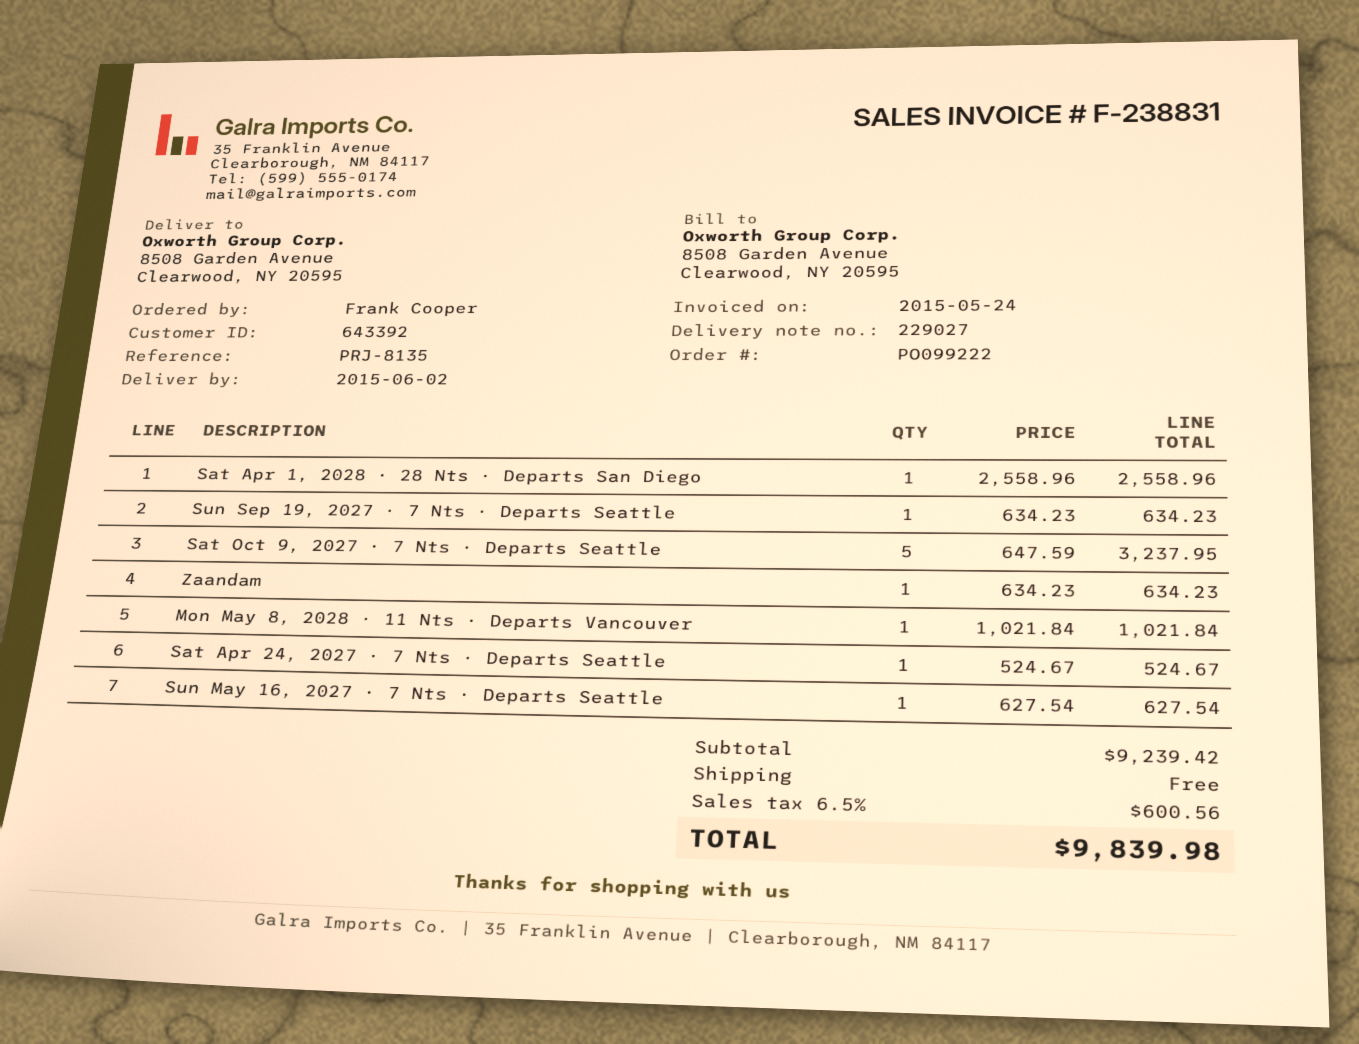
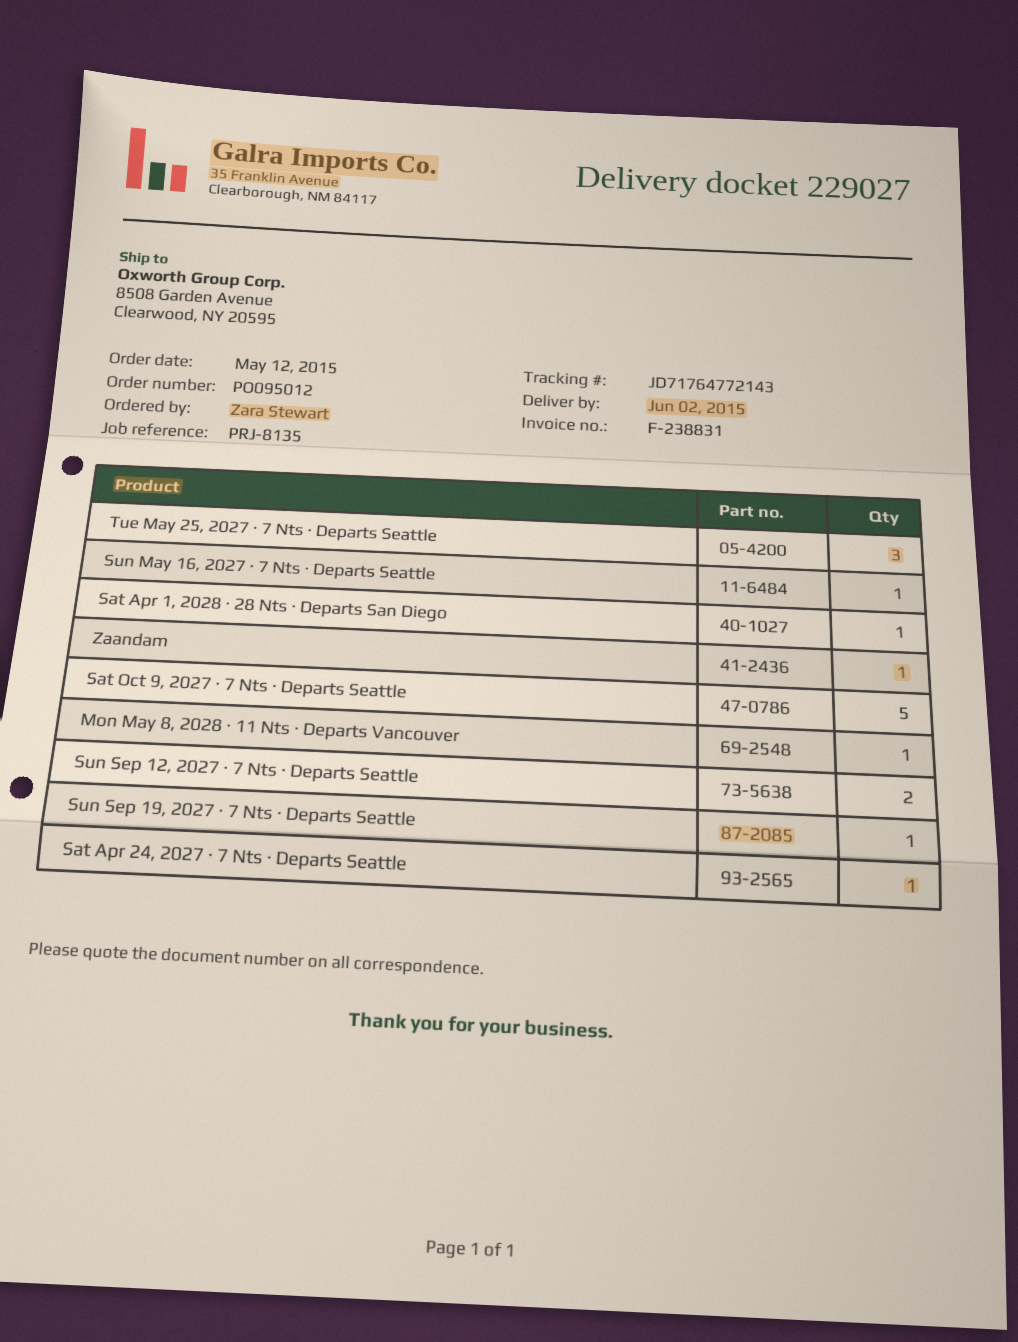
order number: PO099222 -> PO095012
ordered by: Frank Cooper -> Zara Stewart
Tue May 25, 2027 · 7 Nts · Departs Seattle: none -> 3
Sun Sep 12, 2027 · 7 Nts · Departs Seattle: none -> 2

